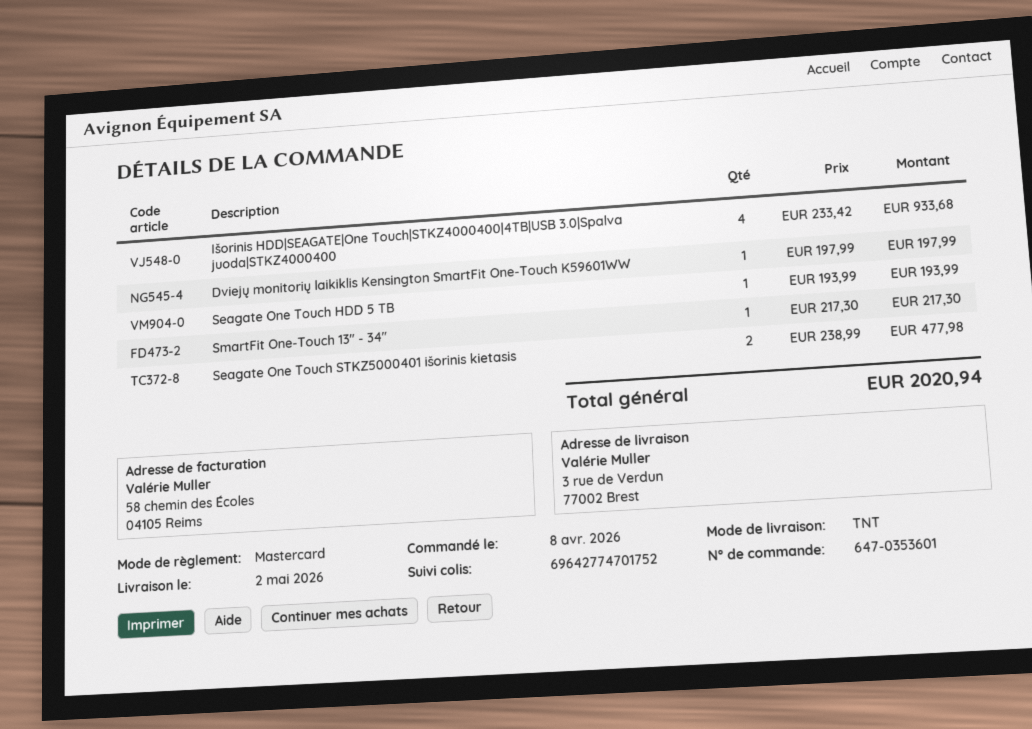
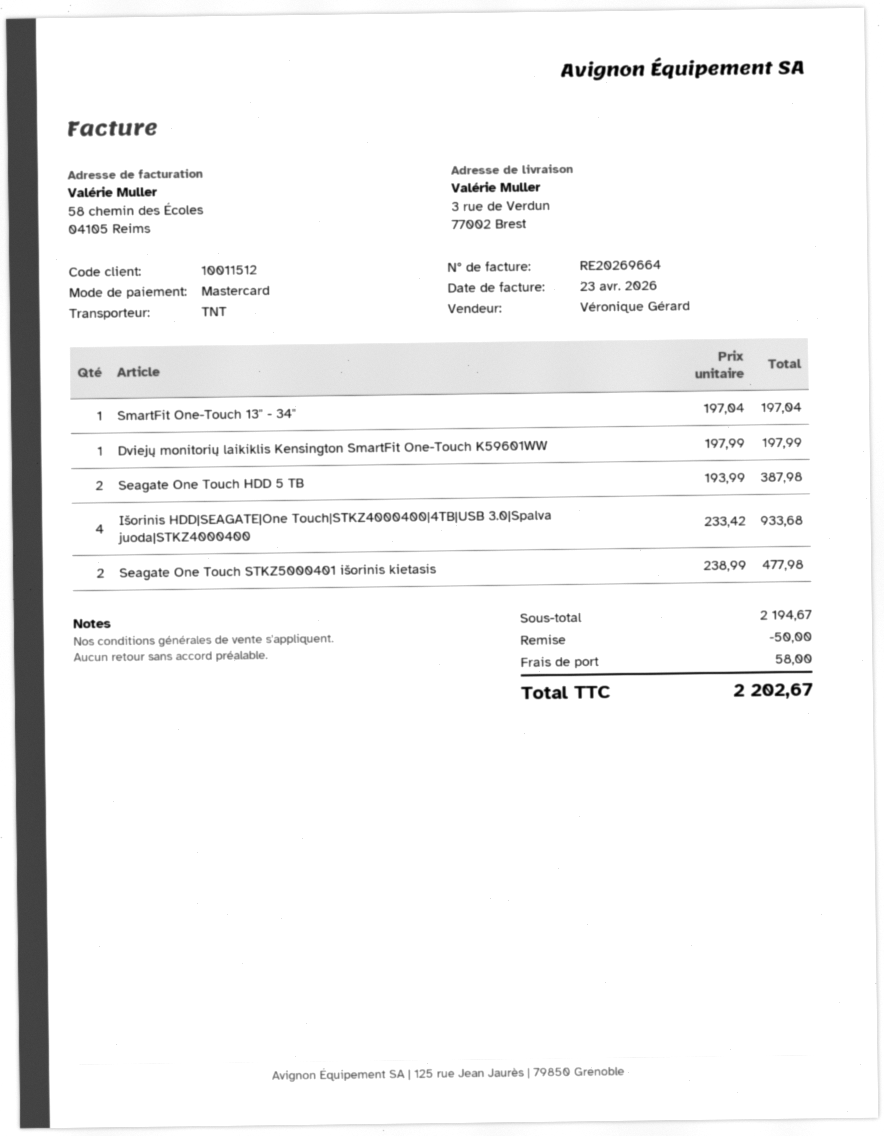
Seagate One Touch HDD 5 TB: 1 x 193.99 = 193.99 -> 2 x 193.99 = 387.98
SmartFit One-Touch 13" - 34": 1 x 217.30 = 217.30 -> 1 x 197.04 = 197.04
discount: none -> 50.00
shipping: none -> 58.00
total: 2020.94 -> 2202.67

